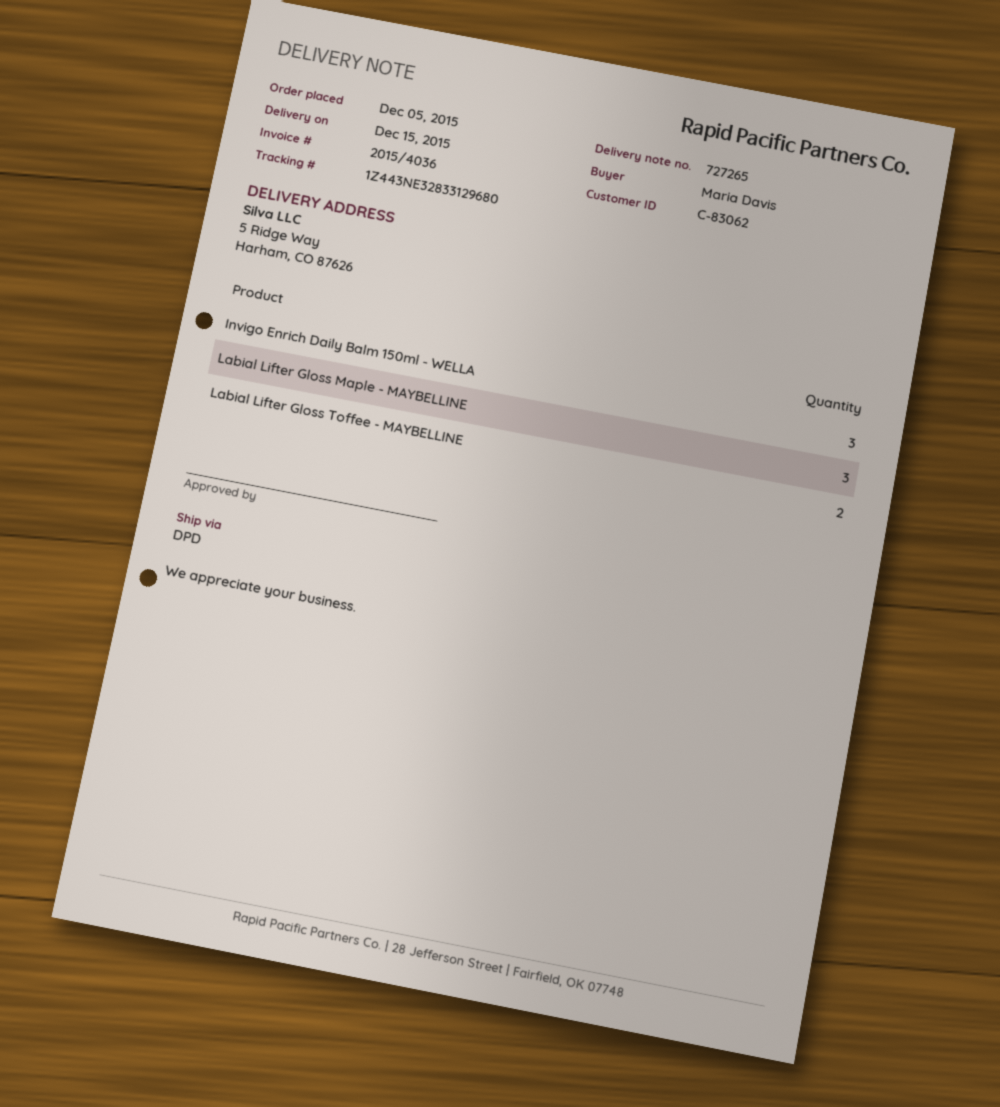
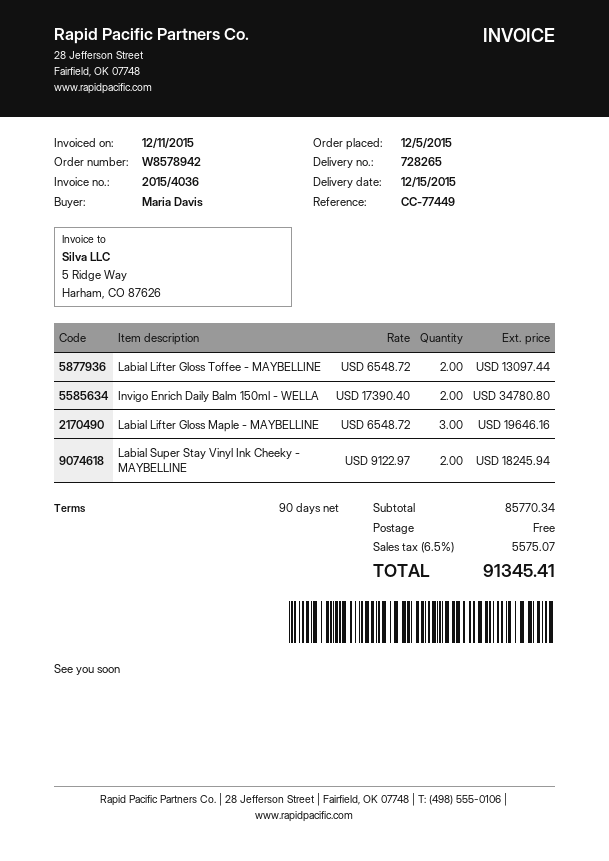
delivery note number: 727265 -> 728265
Invigo Enrich Daily Balm 150ml - WELLA: 3 -> 2
Labial Super Stay Vinyl Ink Cheeky - MAYBELLINE: none -> 2

